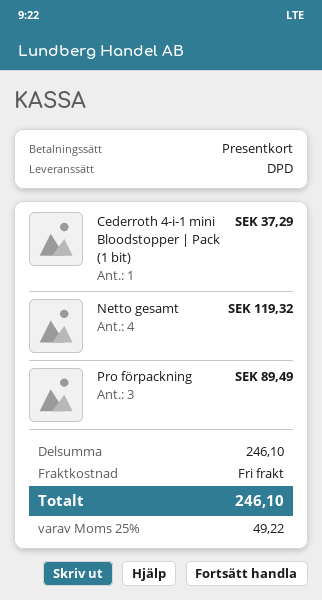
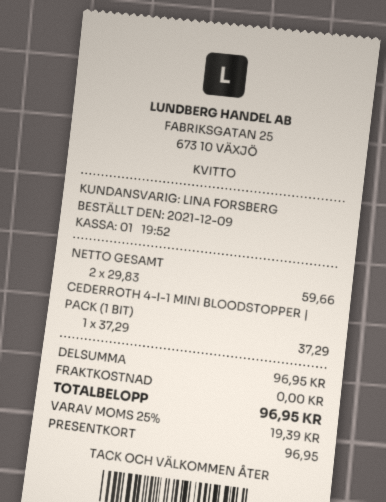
Netto gesamt: 4 for 119.32 -> 2 for 59.66
Pro förpackning: 3 for 89.49 -> none
subtotal: 246.10 -> 96.95
tax: 25% = 49.22 -> 25% = 19.39
total: 246.10 -> 96.95

